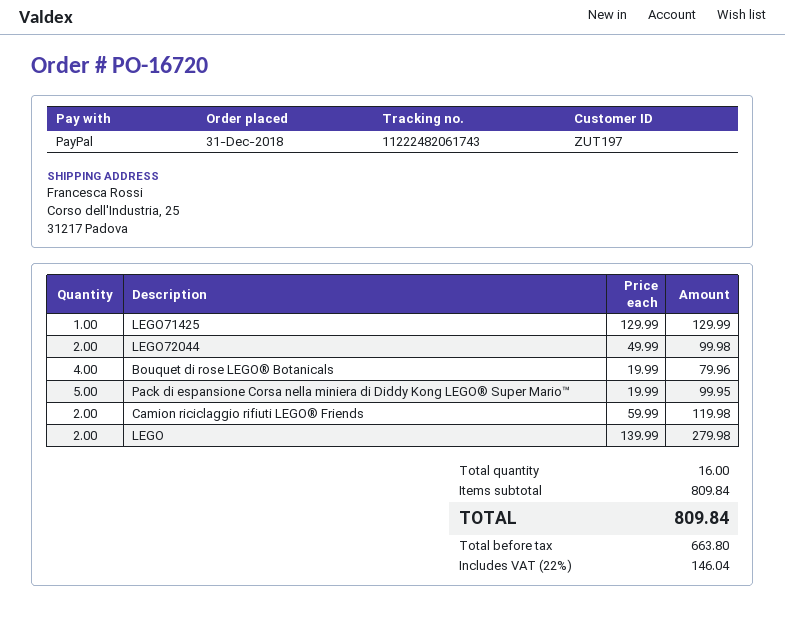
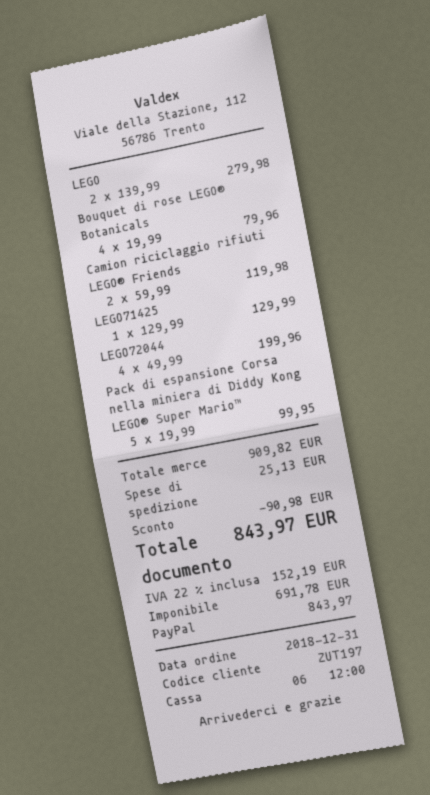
LEGO72044: 2 x 49.99 = 99.98 -> 4 x 49.99 = 199.96
subtotal: 809.84 -> 909.82
discount: none -> 90.98
shipping: none -> 25.13
net: 663.80 -> 691.78
tax: 22% = 146.04 -> 22% = 152.19
total: 809.84 -> 843.97

